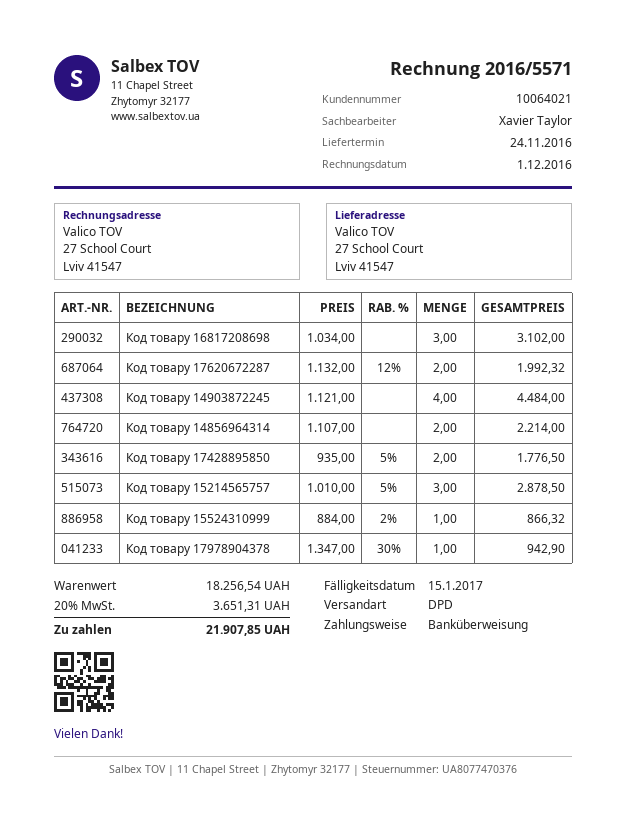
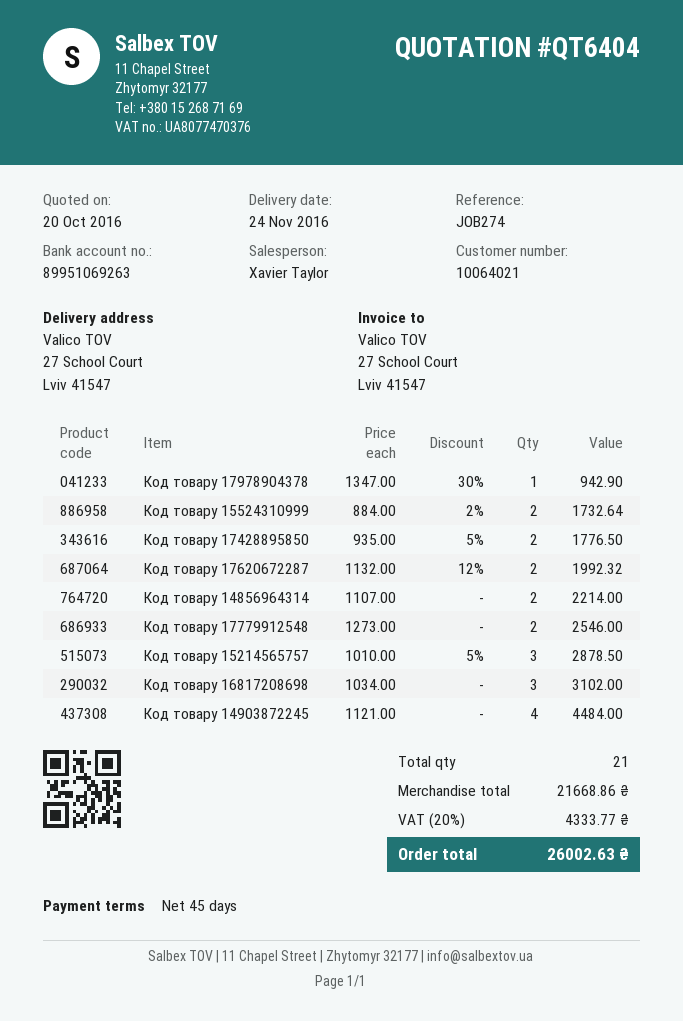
Код товару 15524310999: 1 x 884.00 - 2% = 866.32 -> 2 x 884.00 - 2% = 1732.64
Код товару 17779912548: none -> 2 x 1273.00 = 2546.00
subtotal: 18256.54 -> 21668.86
tax: 20% = 3651.31 -> 20% = 4333.77
total: 21907.85 -> 26002.63

